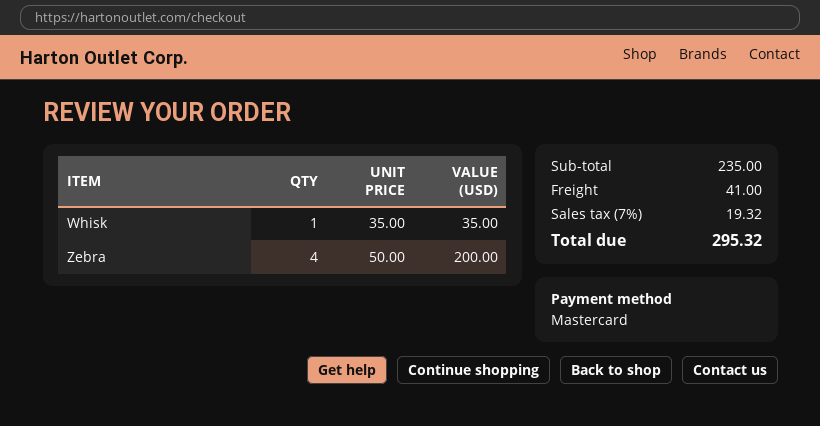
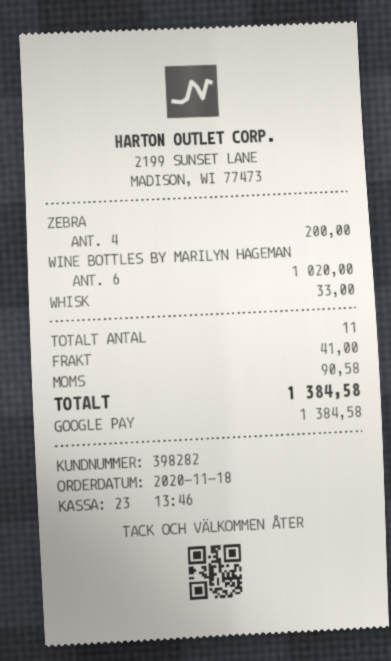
payment method: Mastercard -> Google Pay
Whisk: 1 for 35.00 -> 1 for 33.00
WINE BOTTLES BY MARILYN HAGEMAN: none -> 6 for 1020.00
tax: 19.32 -> 90.58
total: 295.32 -> 1384.58

